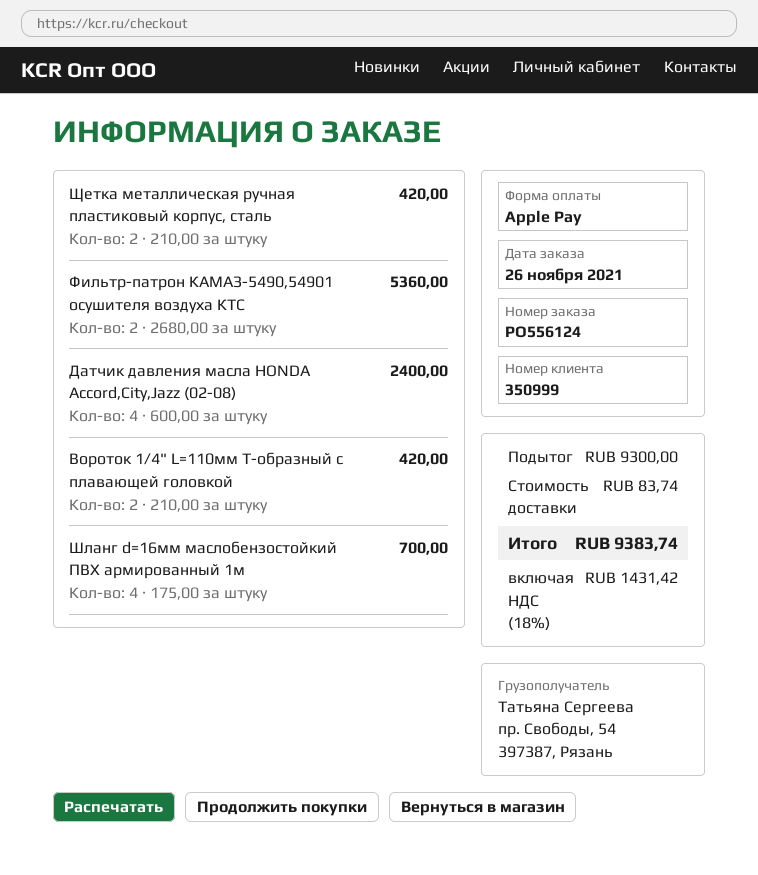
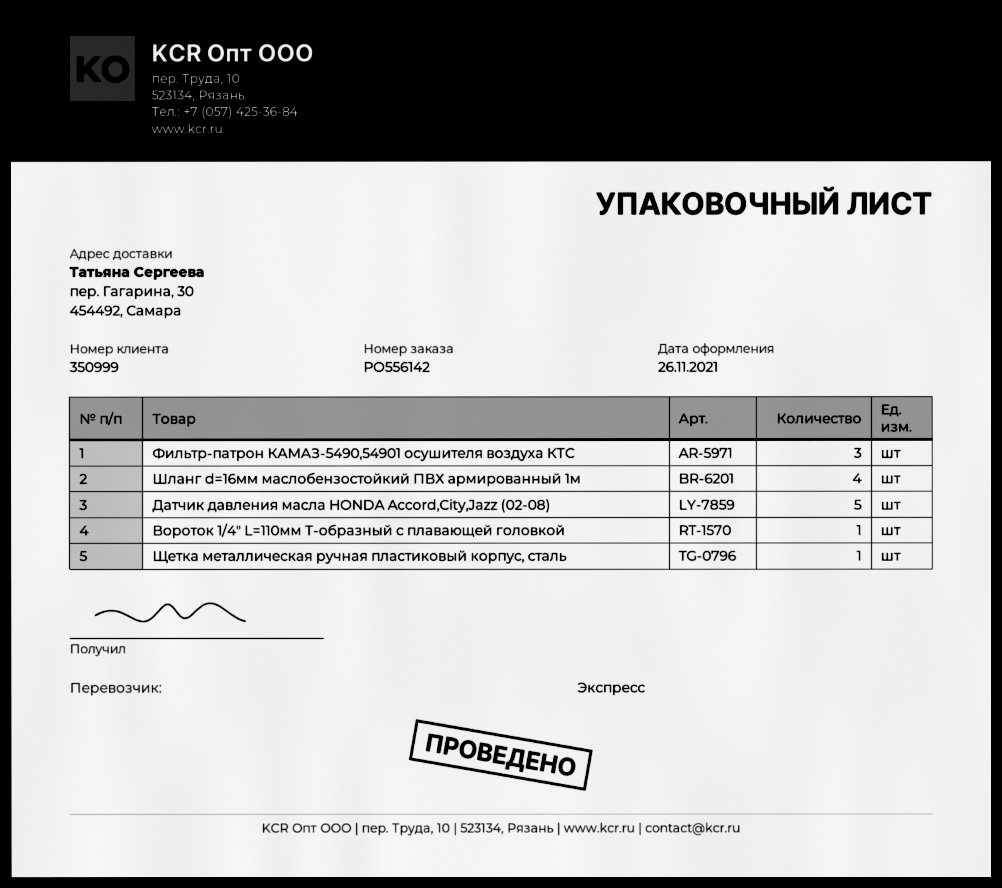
order number: PO556124 -> PO556142
ship to: пр. Свободы, 54, 397387, Рязань -> пер. Гагарина, 30, 454492, Самара
Щетка металлическая ручная пластиковый корпус, сталь: 2 -> 1
Фильтр-патрон КАМАЗ-5490,54901 осушителя воздуха КТС: 2 -> 3
Датчик давления масла HONDA Accord,City,Jazz (02-08): 4 -> 5
Вороток 1/4" L=110мм Т-образный с плавающей головкой: 2 -> 1

